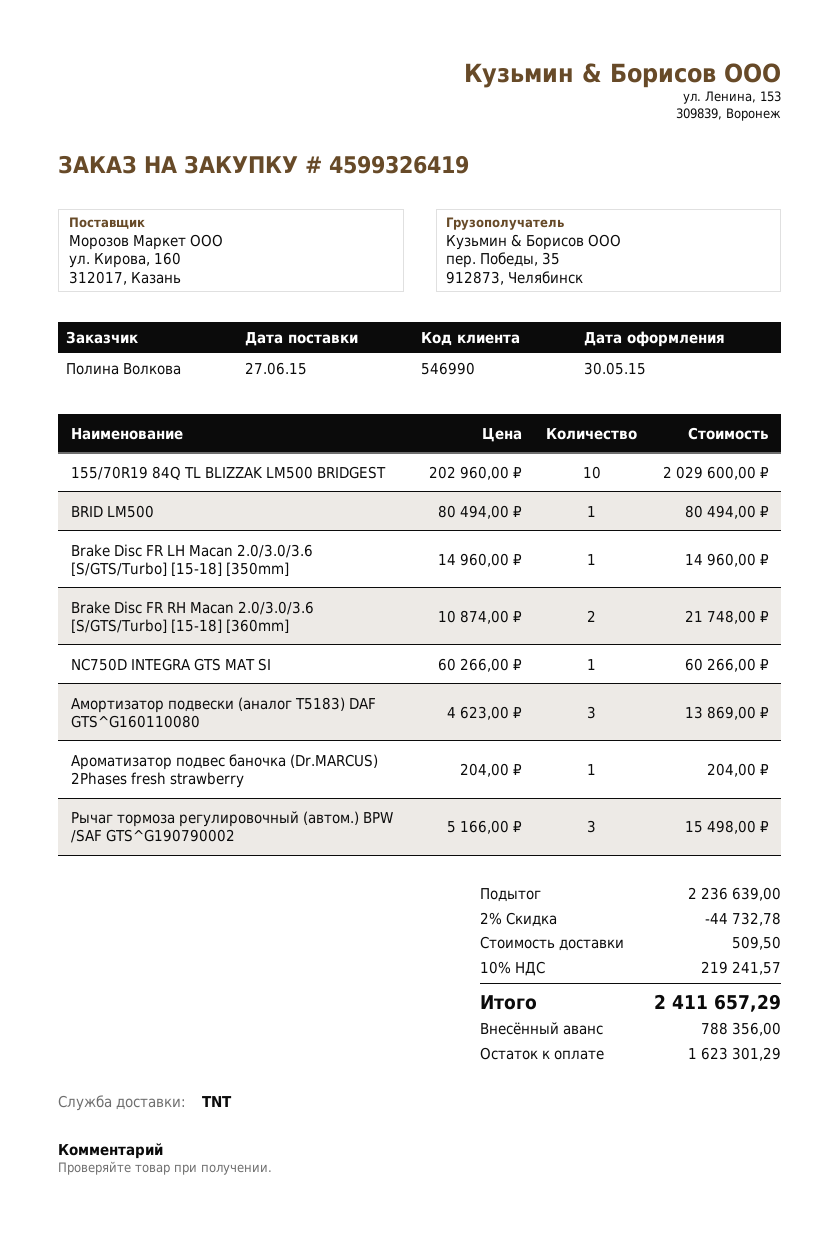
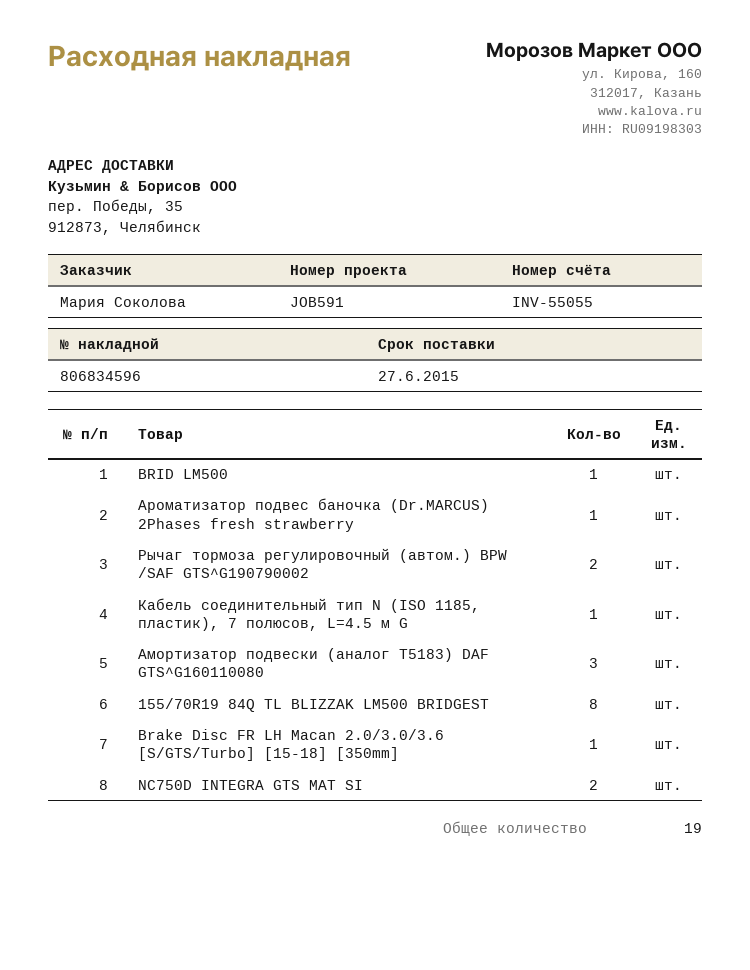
ordered by: Полина Волкова -> Мария Соколова
155/70R19 84Q TL BLIZZAK LM500 BRIDGEST: 10 -> 8
Brake Disc FR RH Macan 2.0/3.0/3.6 [S/GTS/Turbo] [15-18] [360mm]: 2 -> none
NC750D INTEGRA GTS MAT SI: 1 -> 2
Рычаг тормоза регулировочный (автом.) BPW /SAF GTS^G190790002: 3 -> 2
Кабель соединительный тип N (ISO 1185, пластик), 7 полюсов, L=4.5 м G: none -> 1

